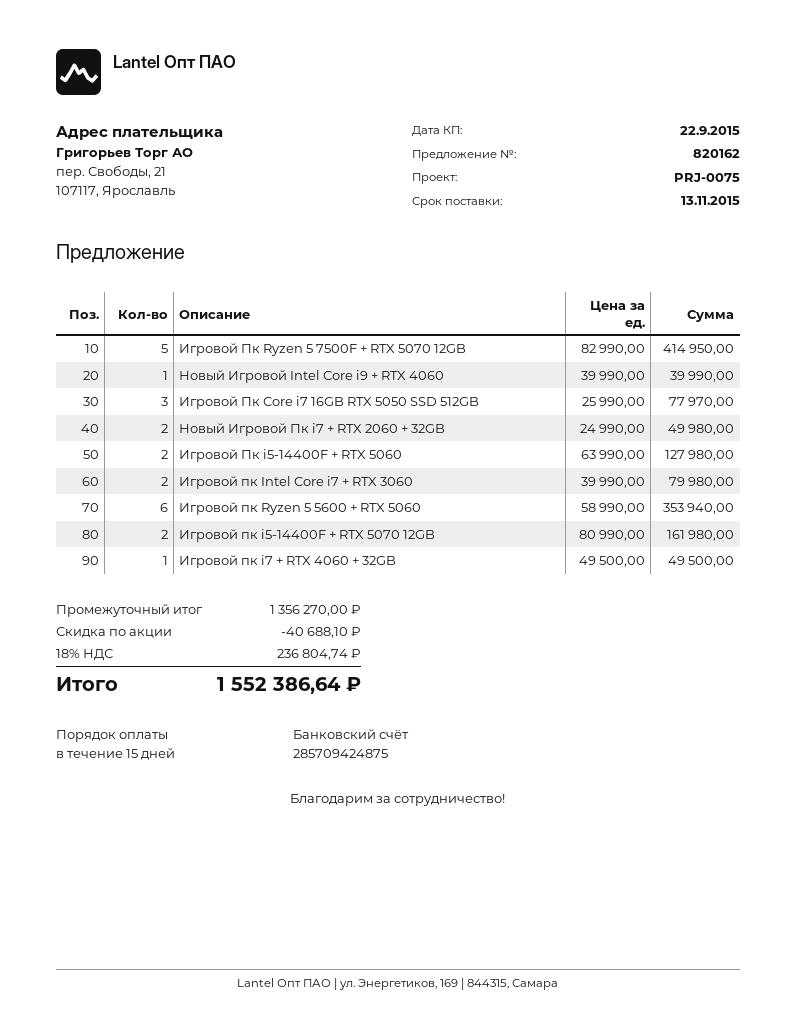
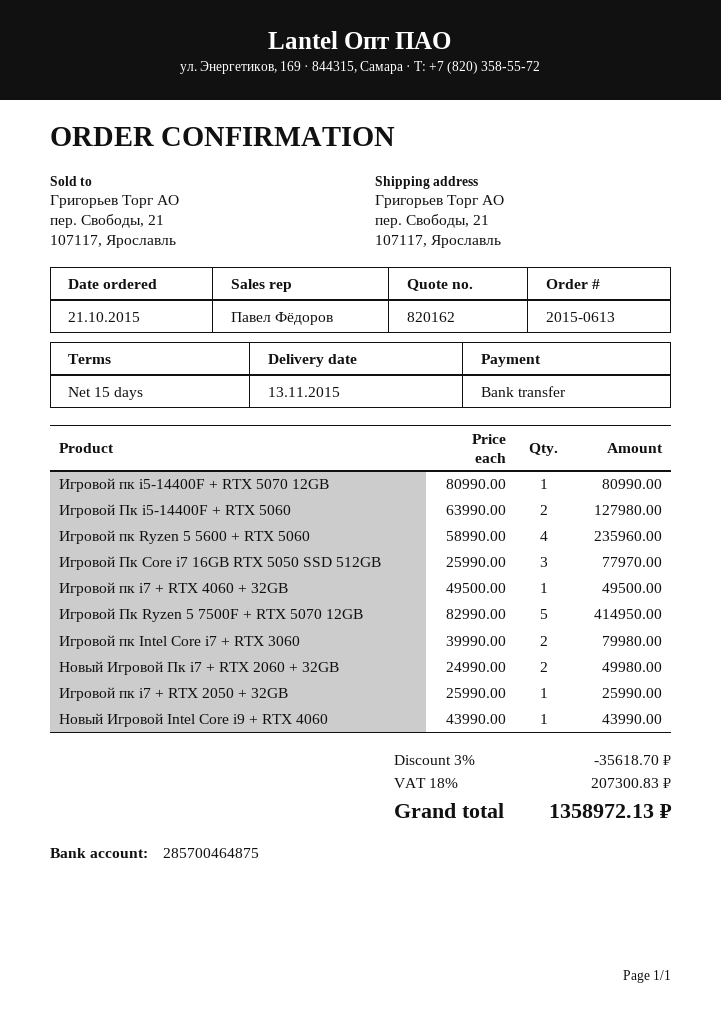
bank account: 285709424875 -> 285700464875
Новый Игровой Intel Core i9 + RTX 4060: 1 x 39990.00 = 39990.00 -> 1 x 43990.00 = 43990.00
Игровой пк Ryzen 5 5600 + RTX 5060: 6 x 58990.00 = 353940.00 -> 4 x 58990.00 = 235960.00
Игровой пк i5-14400F + RTX 5070 12GB: 2 x 80990.00 = 161980.00 -> 1 x 80990.00 = 80990.00
Игровой пк i7 + RTX 2050 + 32GB: none -> 1 x 25990.00 = 25990.00
discount: 40688.10 -> 35618.70
tax: 18% = 236804.74 -> 18% = 207300.83
total: 1552386.64 -> 1358972.13

